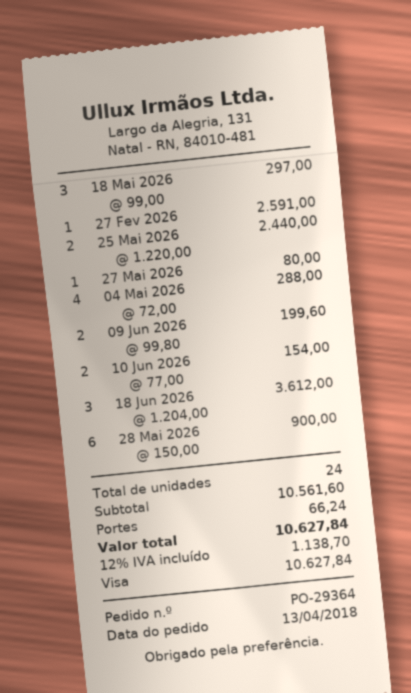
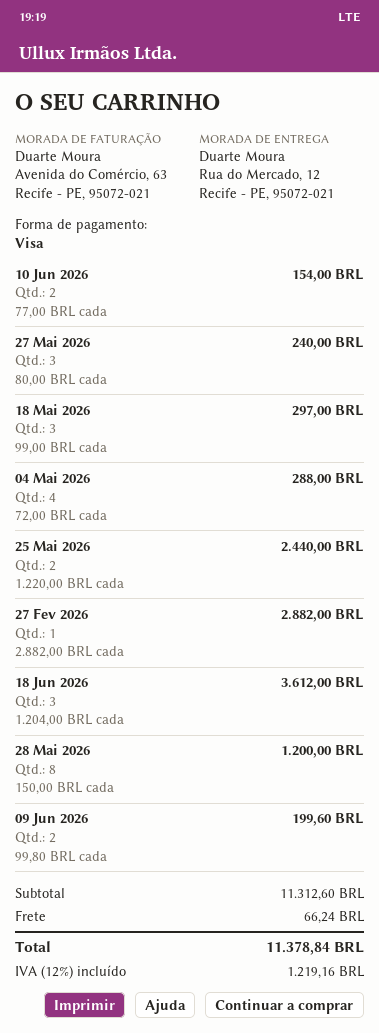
27 Fev 2026: 1 x 2591.00 = 2591.00 -> 1 x 2882.00 = 2882.00
27 Mai 2026: 1 x 80.00 = 80.00 -> 3 x 80.00 = 240.00
28 Mai 2026: 6 x 150.00 = 900.00 -> 8 x 150.00 = 1200.00
subtotal: 10561.60 -> 11312.60
tax: 12% = 1138.70 -> 12% = 1219.16
total: 10627.84 -> 11378.84

